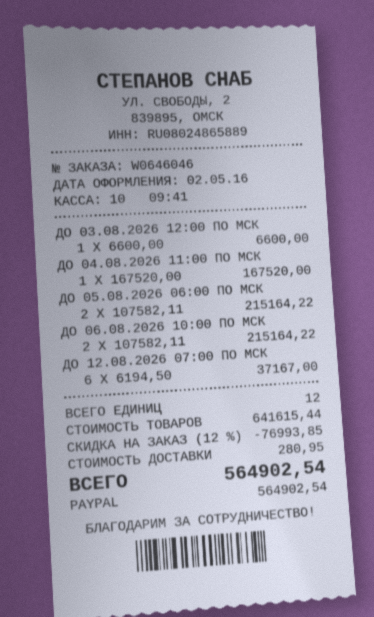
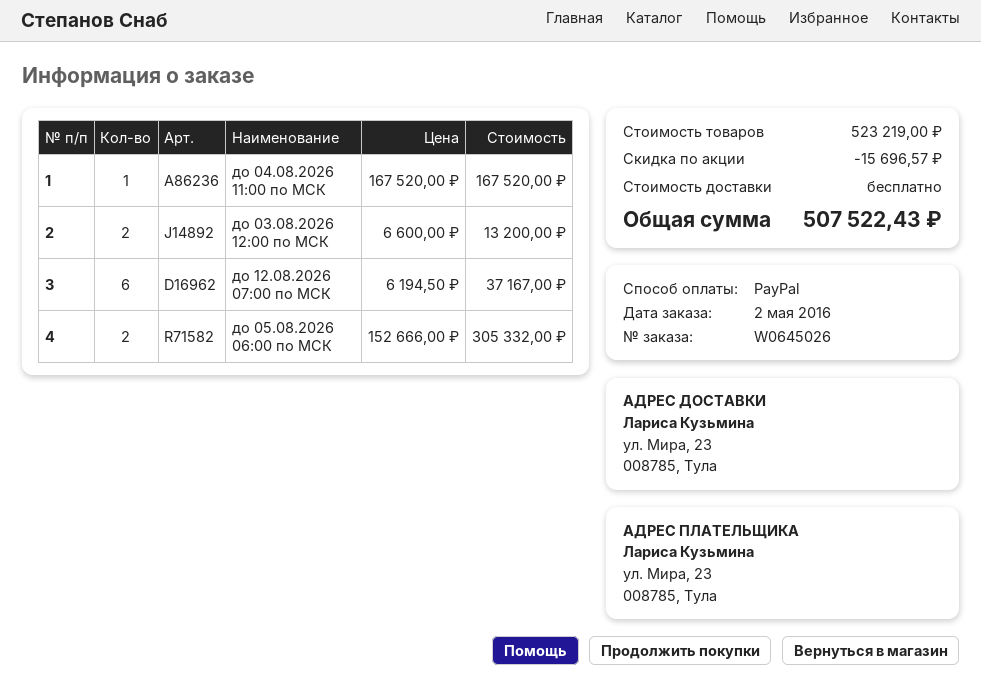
order number: W0646046 -> W0645026
ДО 03.08.2026 12:00 ПО МСК: 1 x 6600.00 = 6600.00 -> 2 x 6600.00 = 13200.00
ДО 05.08.2026 06:00 ПО МСК: 2 x 107582.11 = 215164.22 -> 2 x 152666.00 = 305332.00
ДО 06.08.2026 10:00 ПО МСК: 2 x 107582.11 = 215164.22 -> none
subtotal: 641615.44 -> 523219.00
discount: 76993.85 -> 15696.57
shipping: 280.95 -> 0.00
total: 564902.54 -> 507522.43

